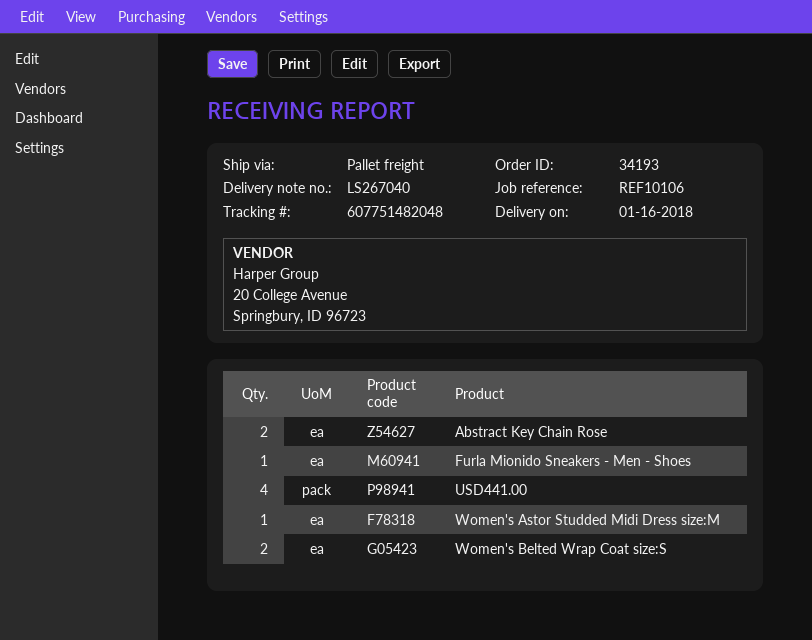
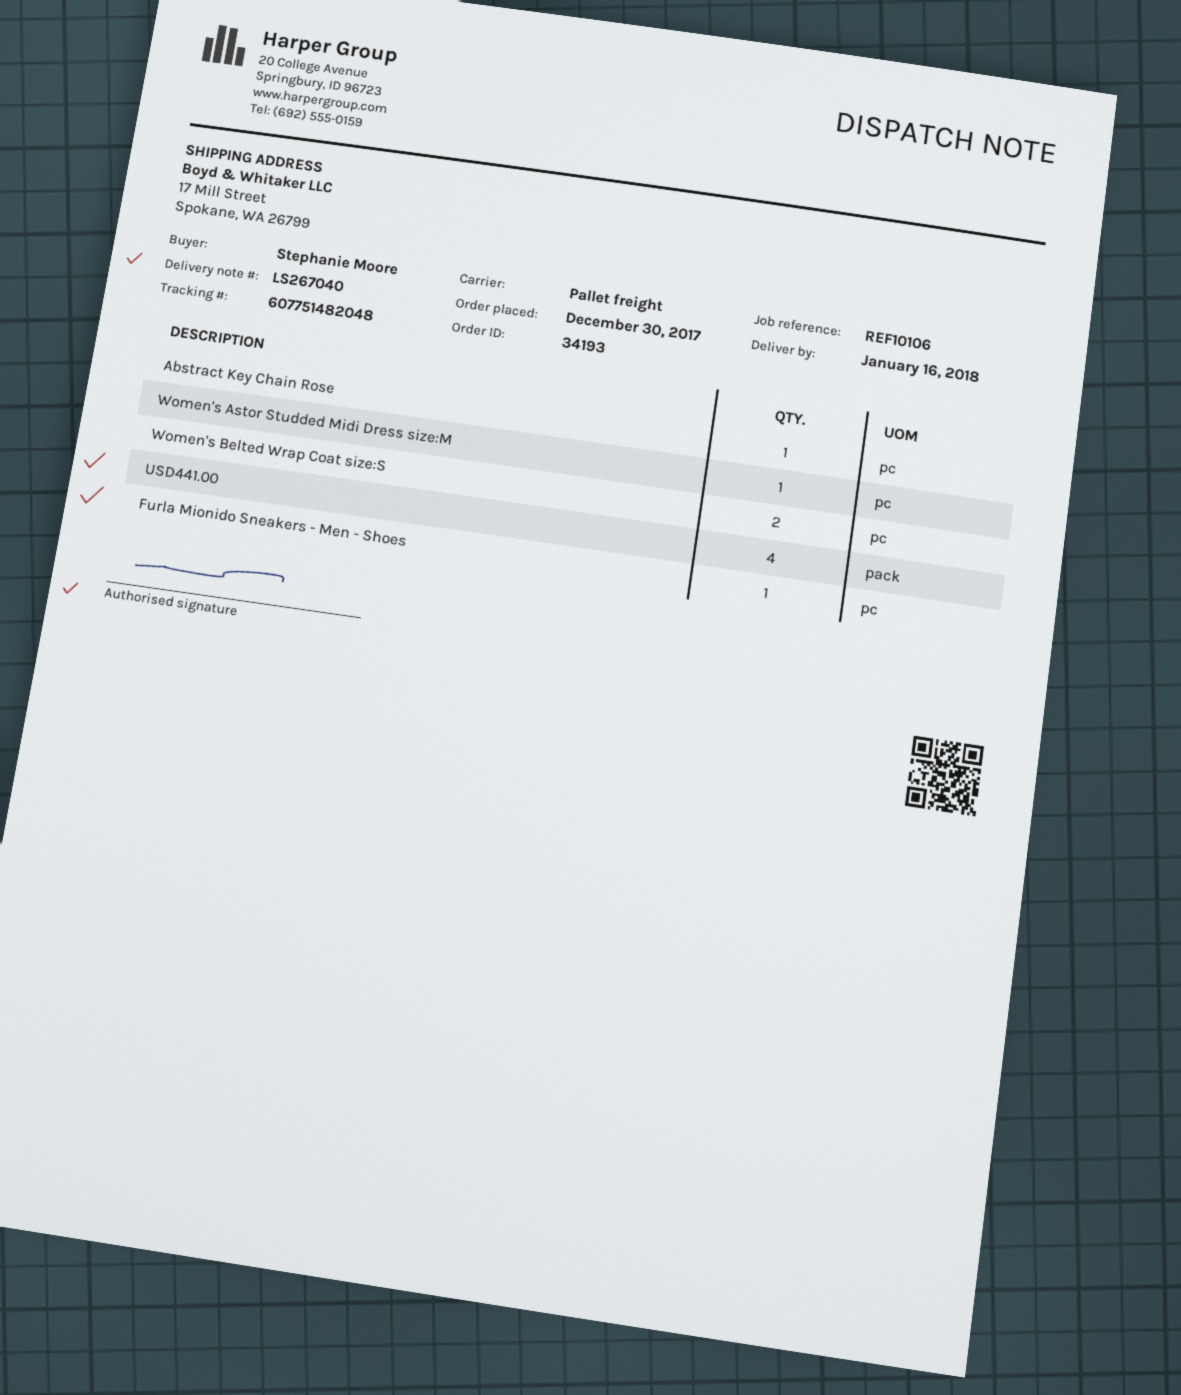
Abstract Key Chain Rose: 2 -> 1

